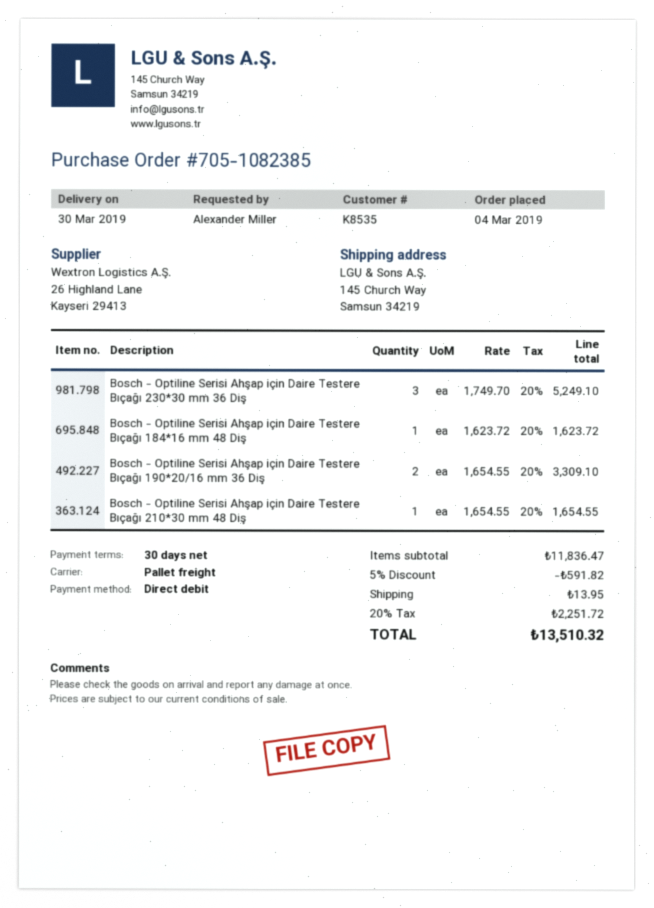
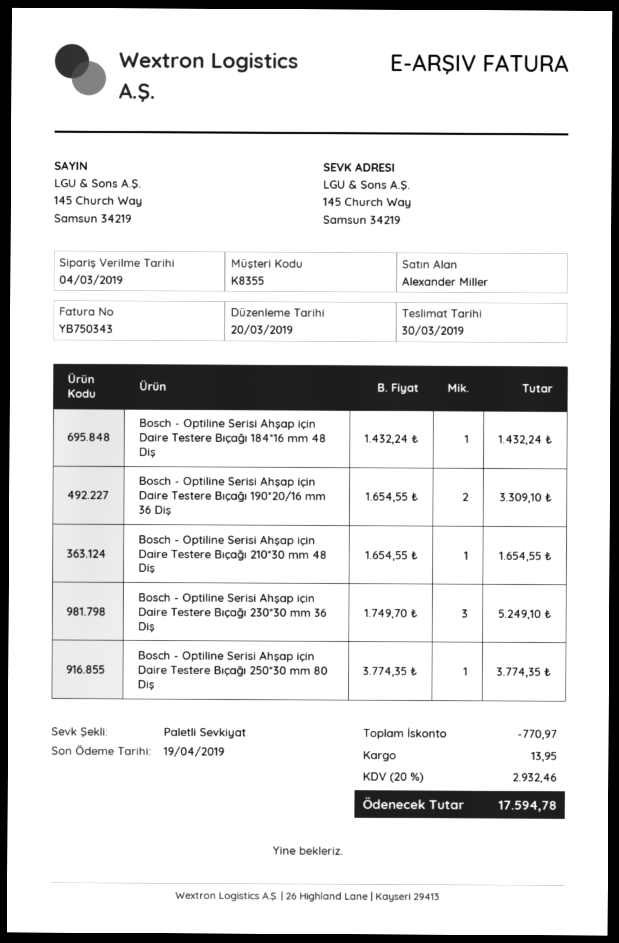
customer number: K8535 -> K8355
Bosch - Optiline Serisi Ahşap için Daire Testere Bıçağı 184*16 mm 48 Diş: 1 x 1623.72 = 1623.72 -> 1 x 1432.24 = 1432.24
Bosch - Optiline Serisi Ahşap için Daire Testere Bıçağı 250*30 mm 80 Diş: none -> 1 x 3774.35 = 3774.35
discount: 591.82 -> 770.97
tax: 20% = 2251.72 -> 20% = 2932.46
total: 13510.32 -> 17594.78

